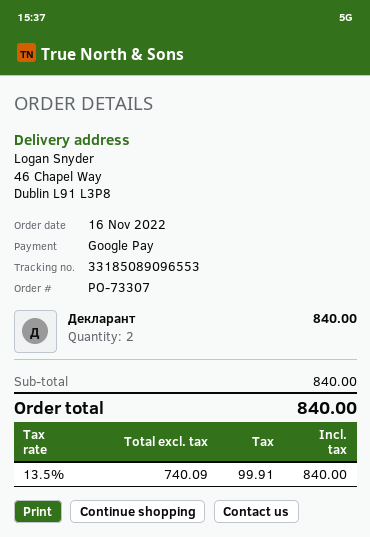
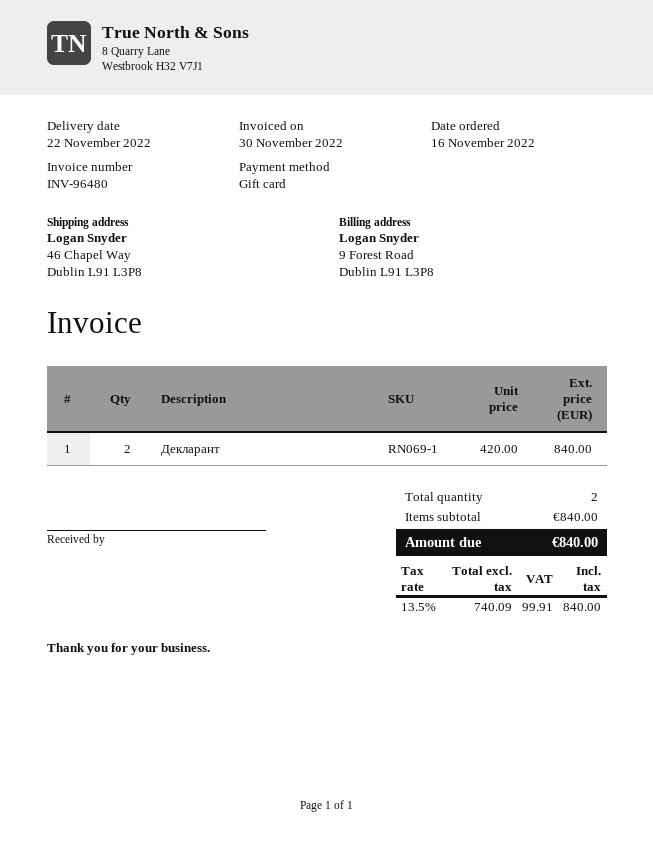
payment method: Google Pay -> gift card

